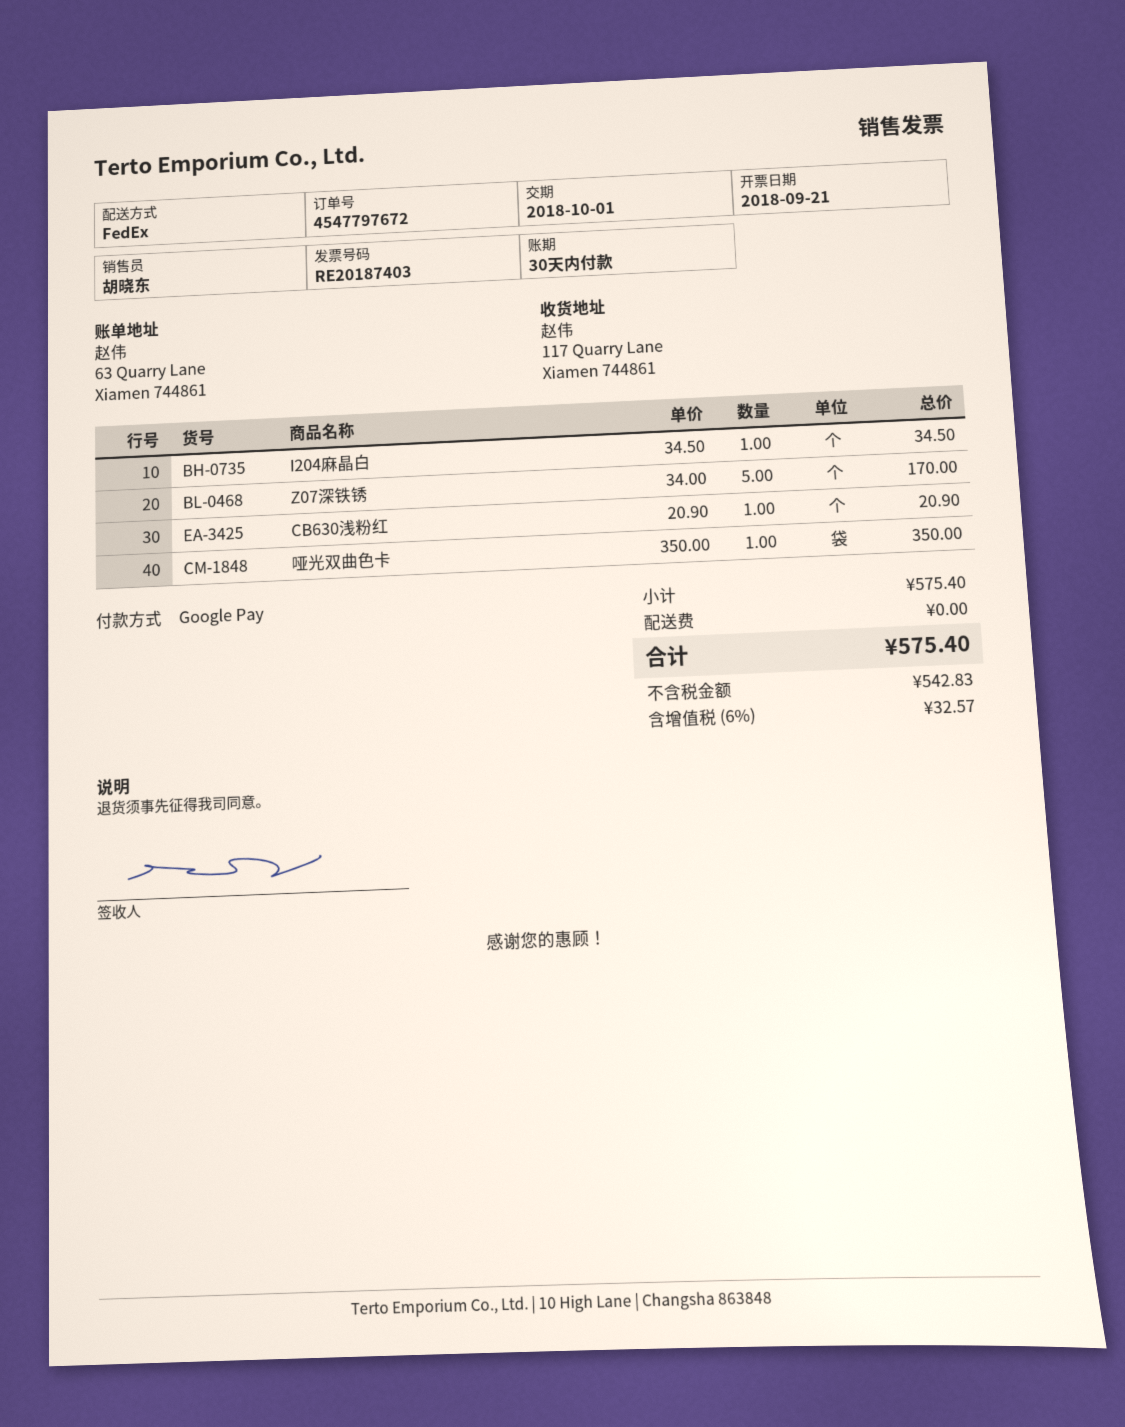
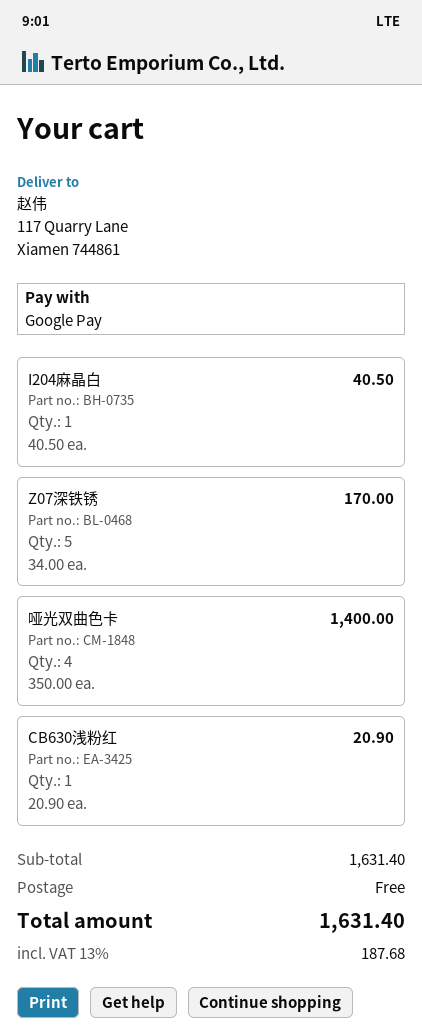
I204麻晶白: 1 x 34.50 = 34.50 -> 1 x 40.50 = 40.50
哑光双曲色卡: 1 x 350.00 = 350.00 -> 4 x 350.00 = 1400.00
subtotal: 575.40 -> 1631.40
tax: 6% = 32.57 -> 13% = 187.68
total: 575.40 -> 1631.40

